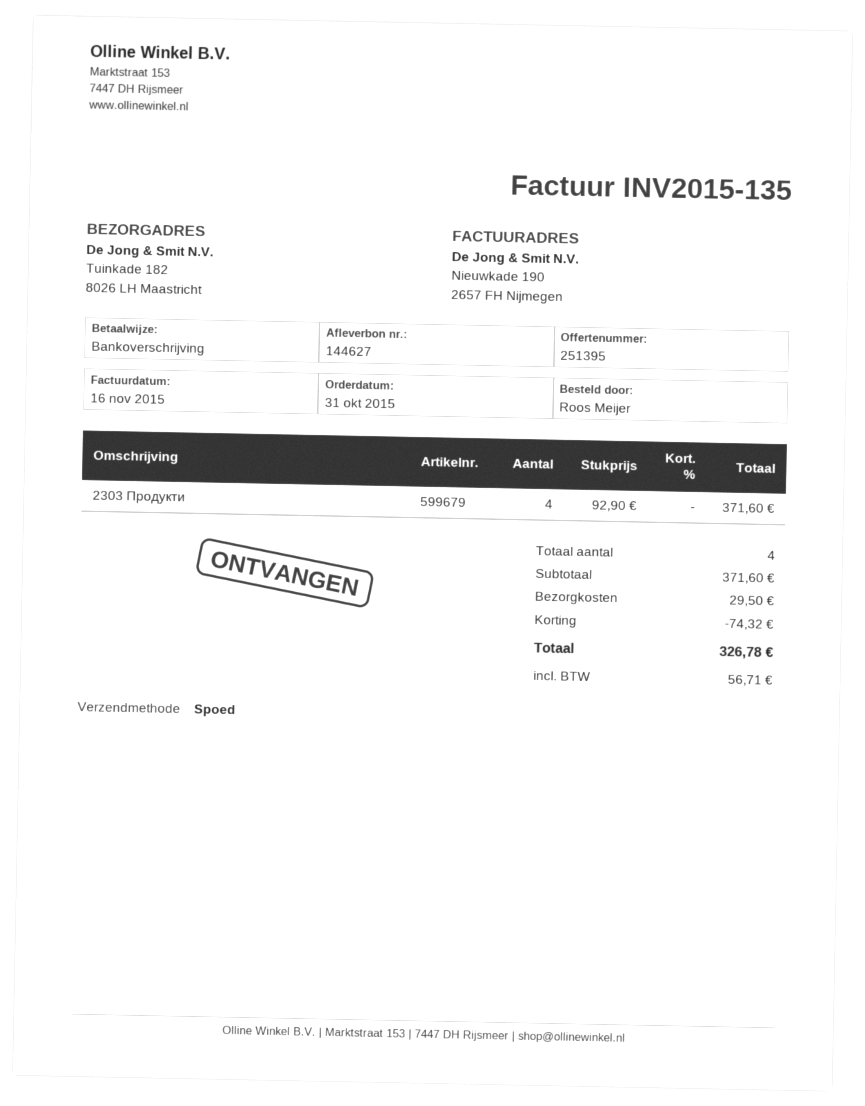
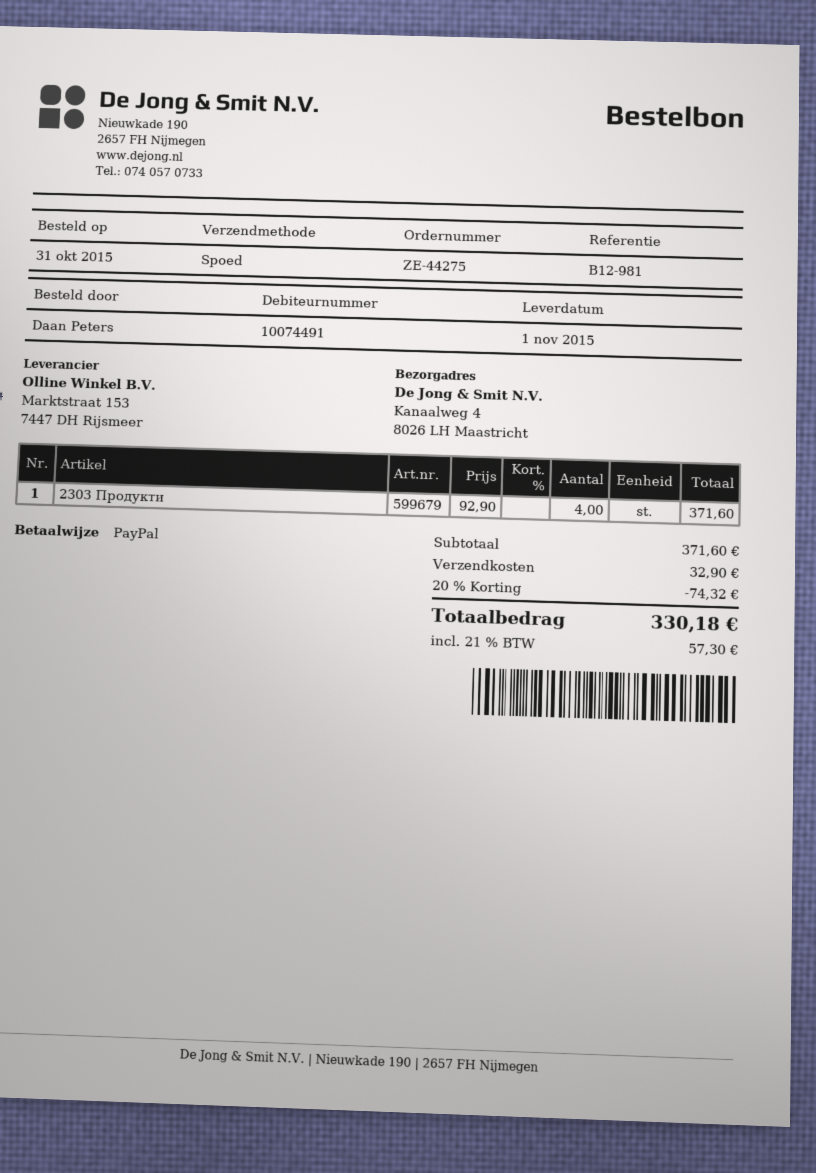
ordered by: Roos Meijer -> Daan Peters
payment method: bank transfer -> PayPal
ship to: Tuinkade 182, 8026 LH Maastricht -> Kanaalweg 4, 8026 LH Maastricht
shipping: 29.50 -> 32.90
tax: 56.71 -> 57.30
total: 326.78 -> 330.18

